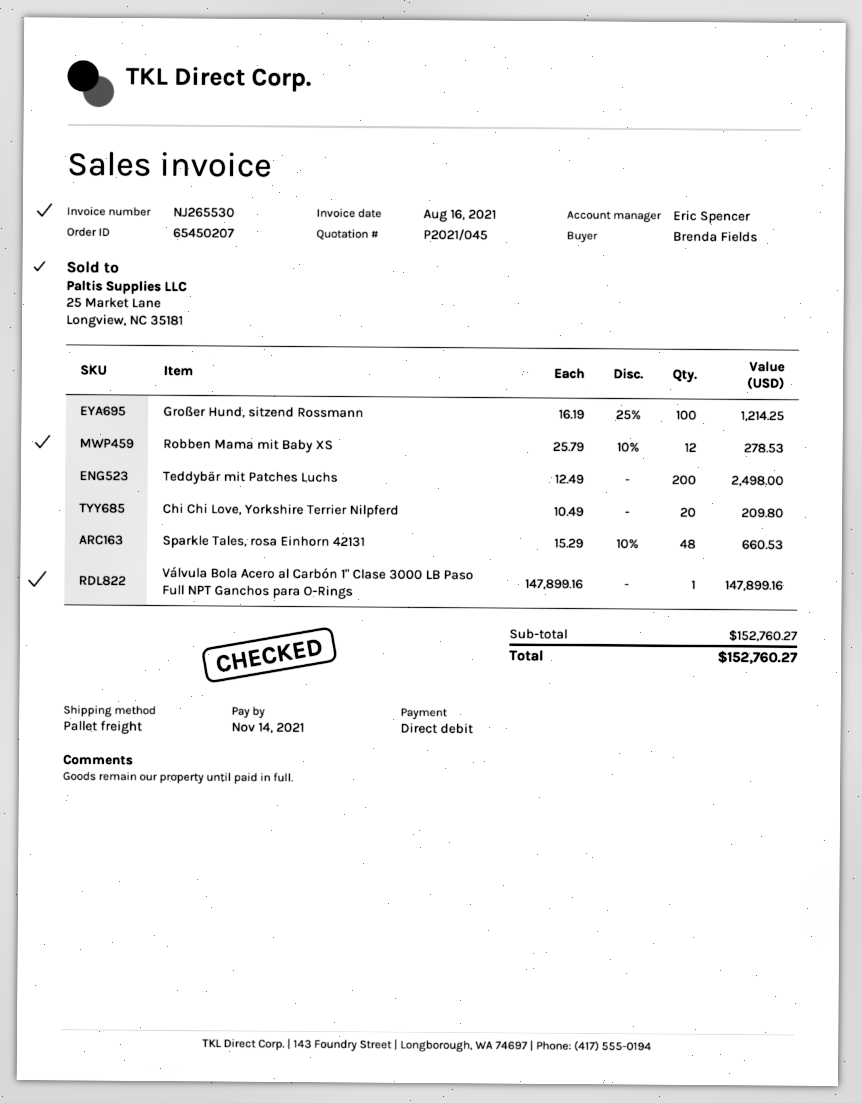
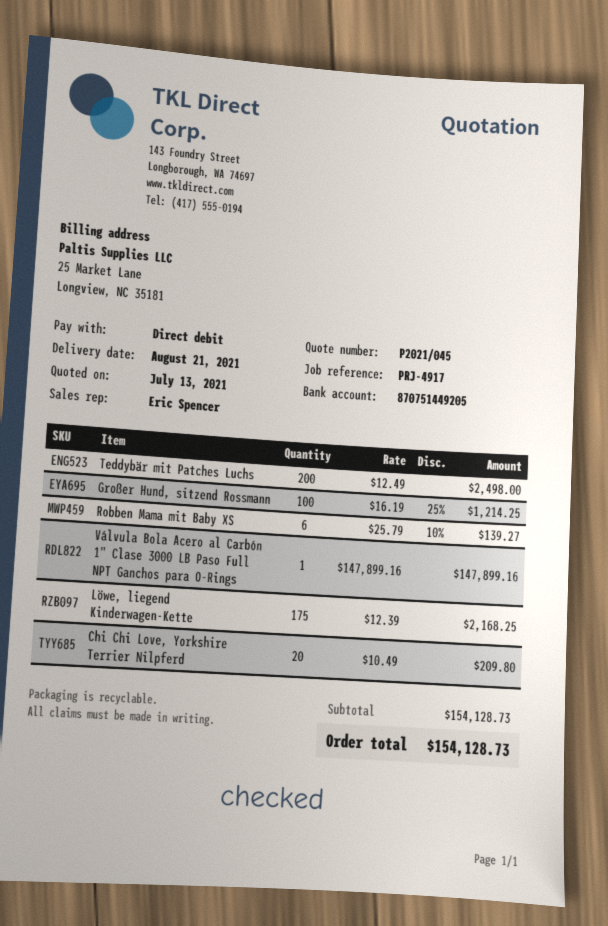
Robben Mama mit Baby XS: 12 x 25.79 - 10% = 278.53 -> 6 x 25.79 - 10% = 139.27
Sparkle Tales, rosa Einhorn 42131: 48 x 15.29 - 10% = 660.53 -> none
Löwe, liegend Kinderwagen-Kette: none -> 175 x 12.39 = 2168.25
subtotal: 152760.27 -> 154128.73
total: 152760.27 -> 154128.73

